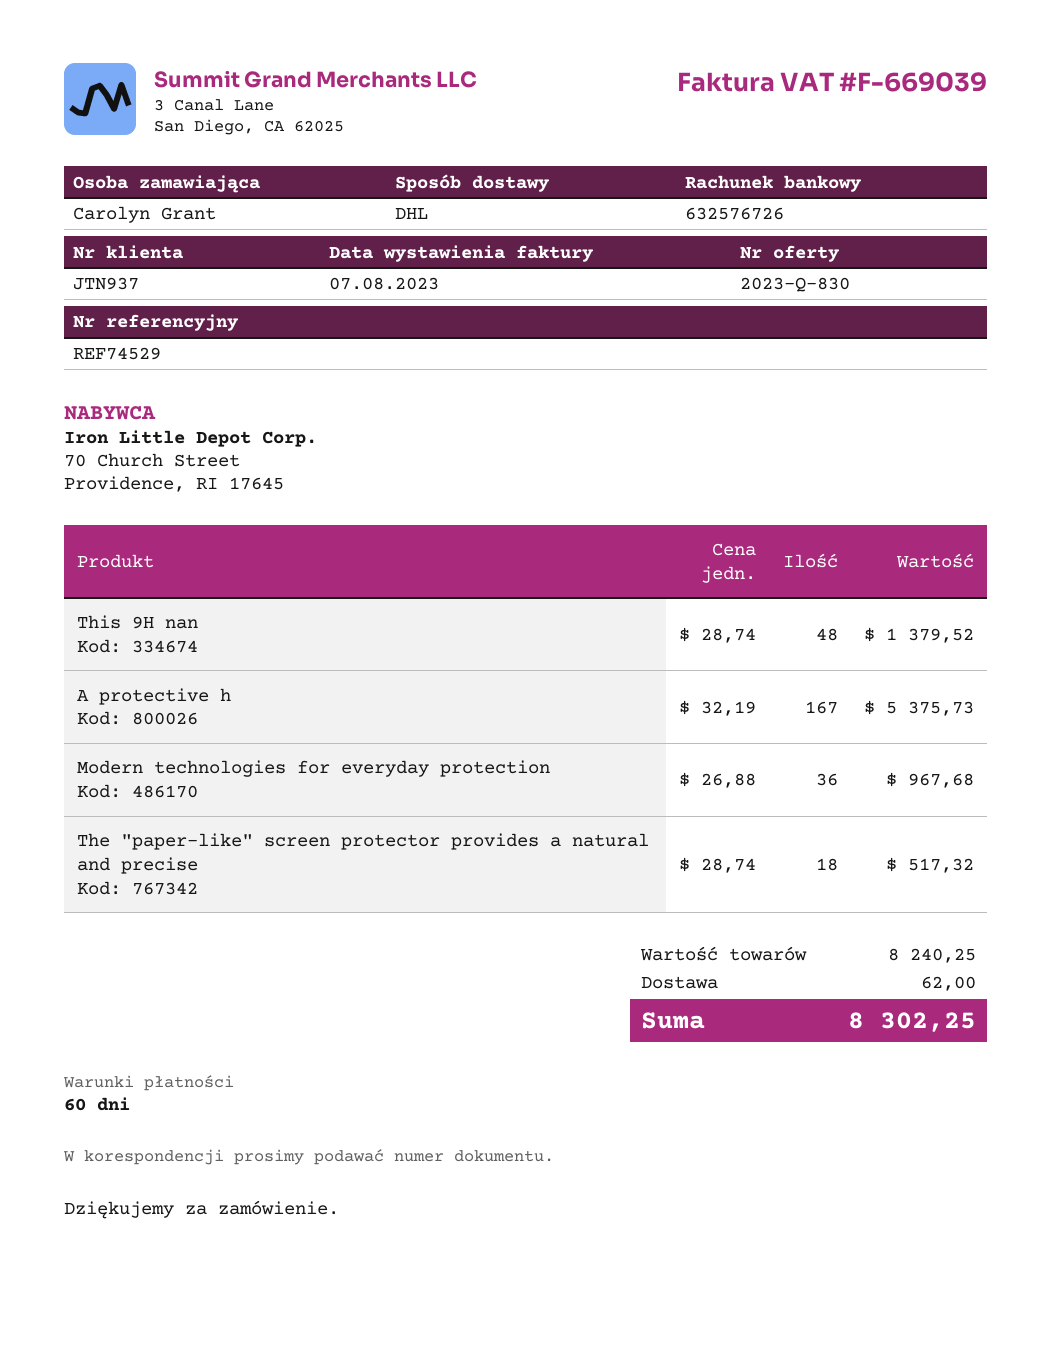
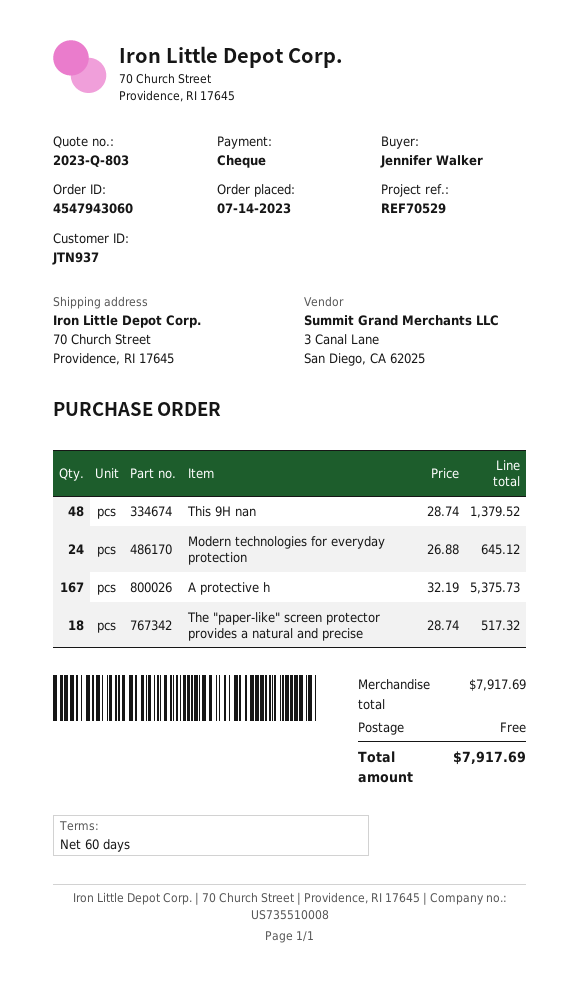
quote number: 2023-Q-830 -> 2023-Q-803
reference: REF74529 -> REF70529
ordered by: Carolyn Grant -> Jennifer Walker
Modern technologies for everyday protection: 36 x 26.88 = 967.68 -> 24 x 26.88 = 645.12
subtotal: 8240.25 -> 7917.69
shipping: 62.00 -> 0.00
total: 8302.25 -> 7917.69

